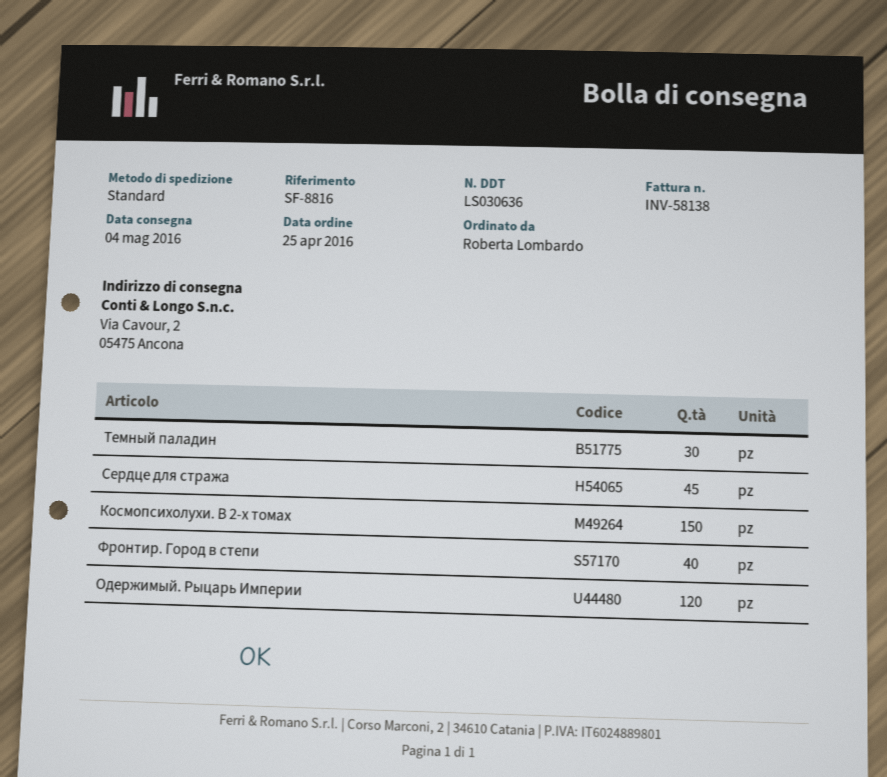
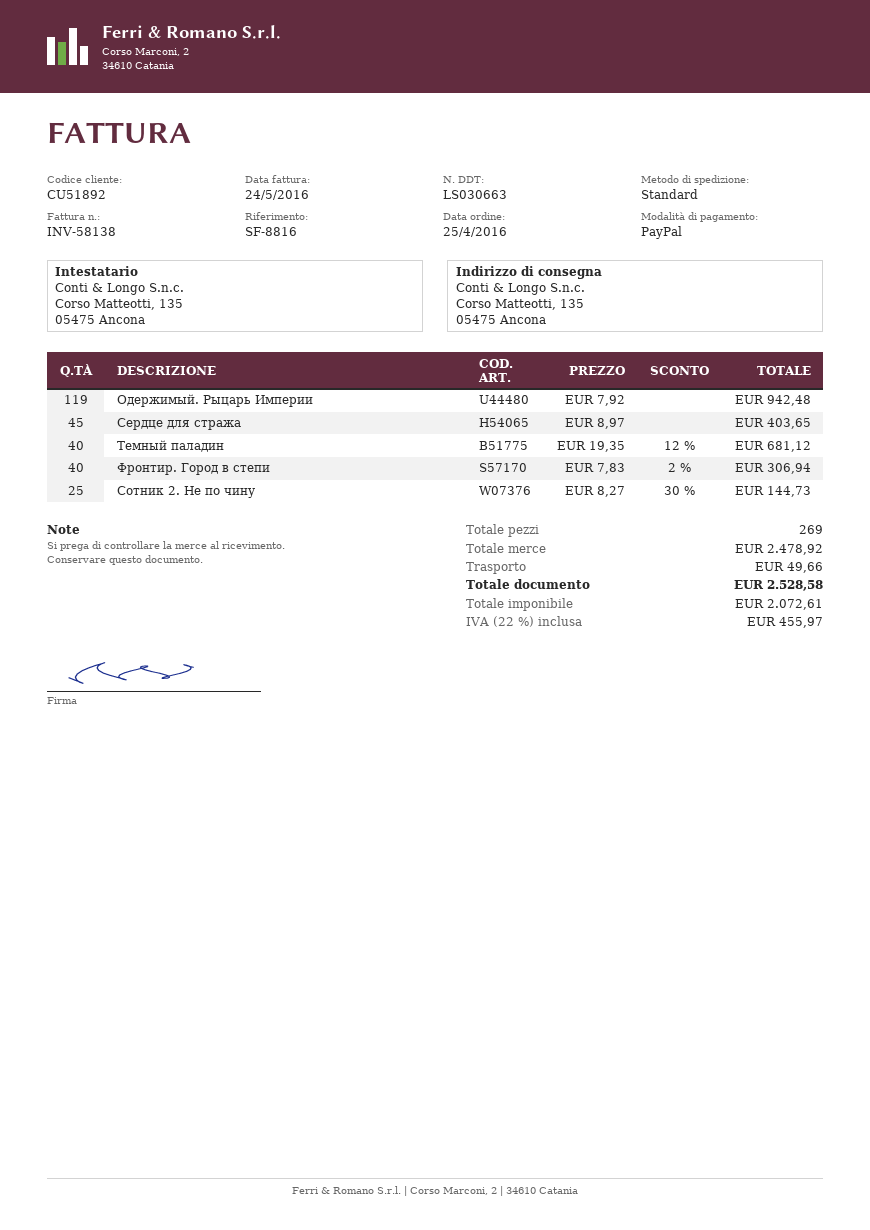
delivery note number: LS030636 -> LS030663
ship to: Via Cavour, 2, 05475 Ancona -> Corso Matteotti, 135, 05475 Ancona
Темный паладин: 30 -> 40
Космопсихолухи. В 2-х томах: 150 -> none
Одержимый. Рыцарь Империи: 120 -> 119
Сотник 2. Не по чину: none -> 25

